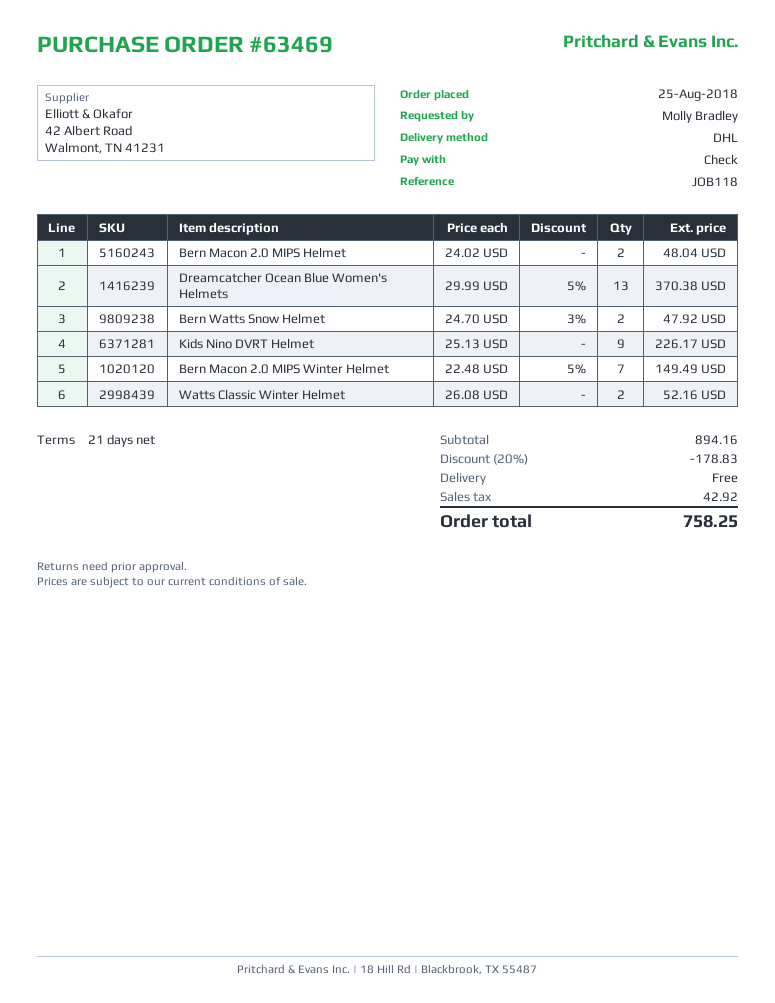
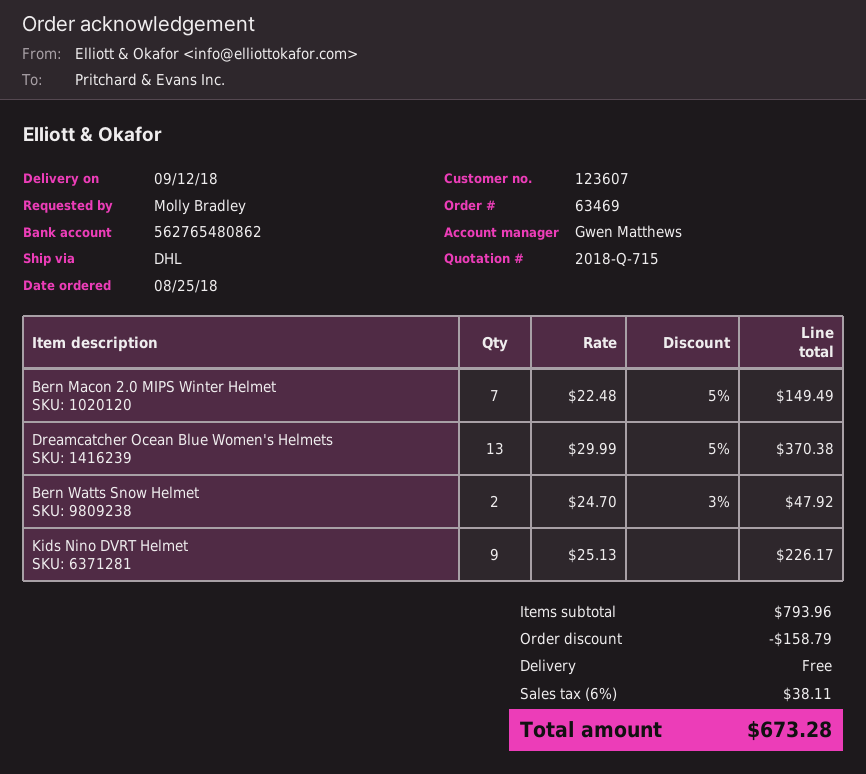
Bern Macon 2.0 MIPS Helmet: 2 x 24.02 = 48.04 -> none
Watts Classic Winter Helmet: 2 x 26.08 = 52.16 -> none
subtotal: 894.16 -> 793.96
discount: 178.83 -> 158.79
tax: 42.92 -> 38.11
total: 758.25 -> 673.28

